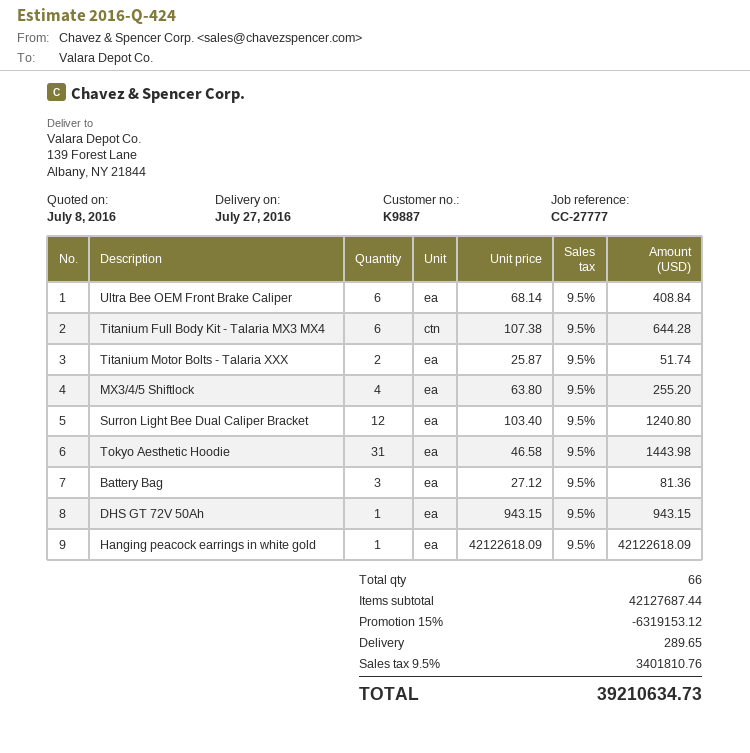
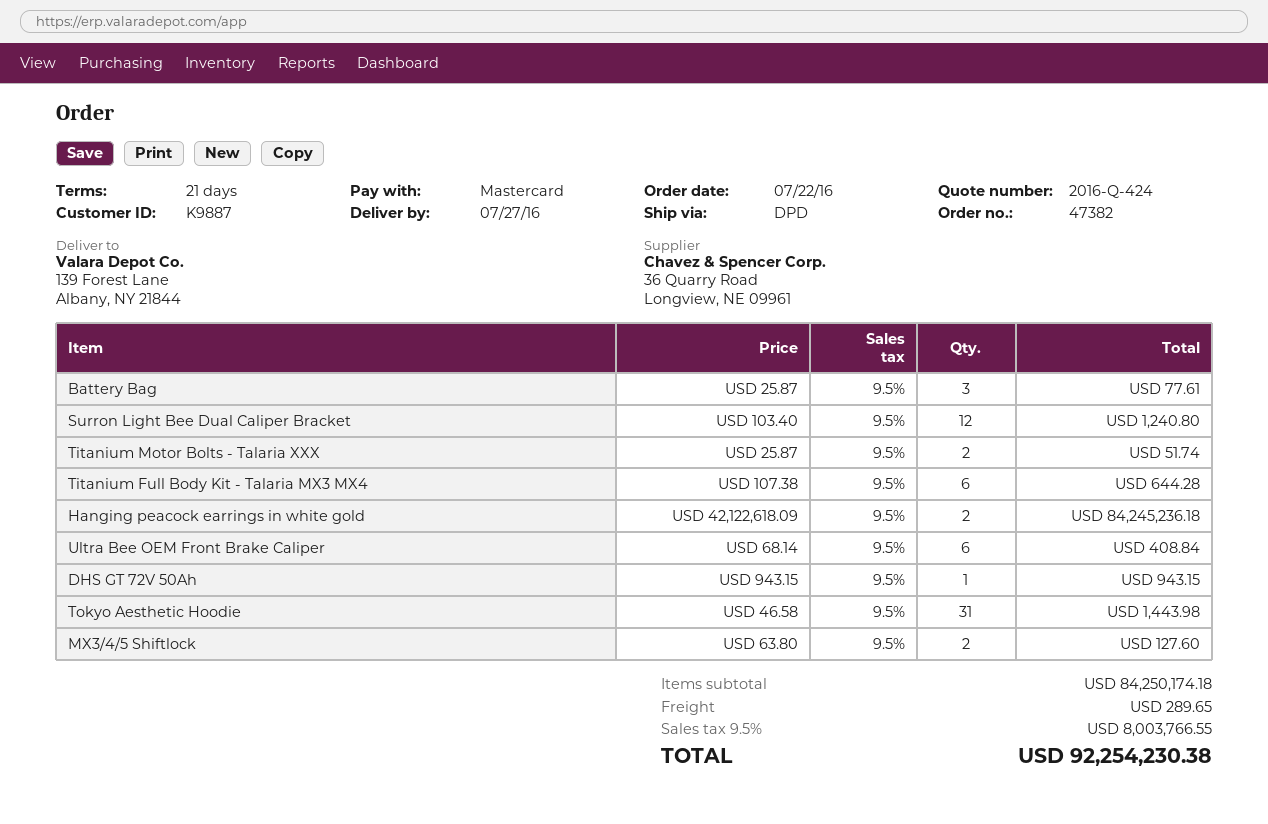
MX3/4/5 Shiftlock: 4 x 63.80 = 255.20 -> 2 x 63.80 = 127.60
Battery Bag: 3 x 27.12 = 81.36 -> 3 x 25.87 = 77.61
Hanging peacock earrings in white gold: 1 x 42122618.09 = 42122618.09 -> 2 x 42122618.09 = 84245236.18
subtotal: 42127687.44 -> 84250174.18
discount: 15% = 6319153.12 -> none
tax: 9.5% = 3401810.76 -> 9.5% = 8003766.55
total: 39210634.73 -> 92254230.38

